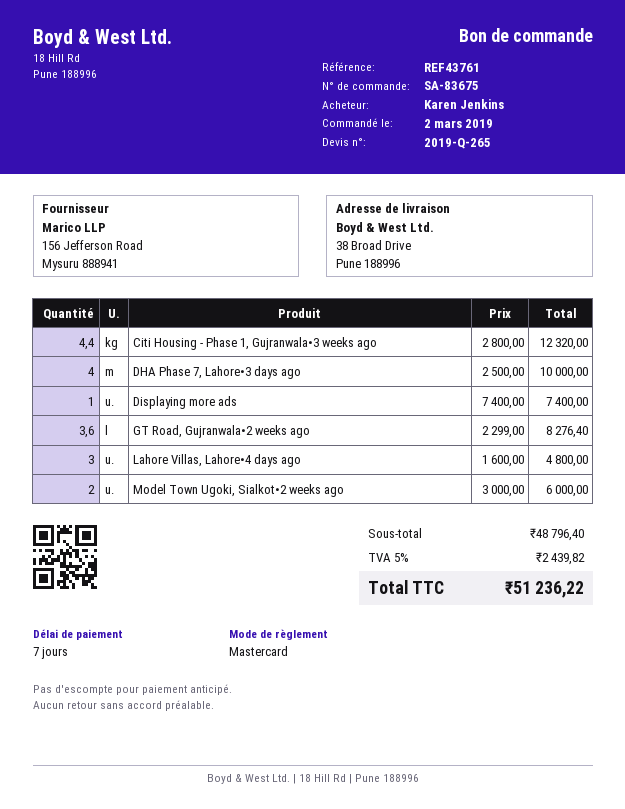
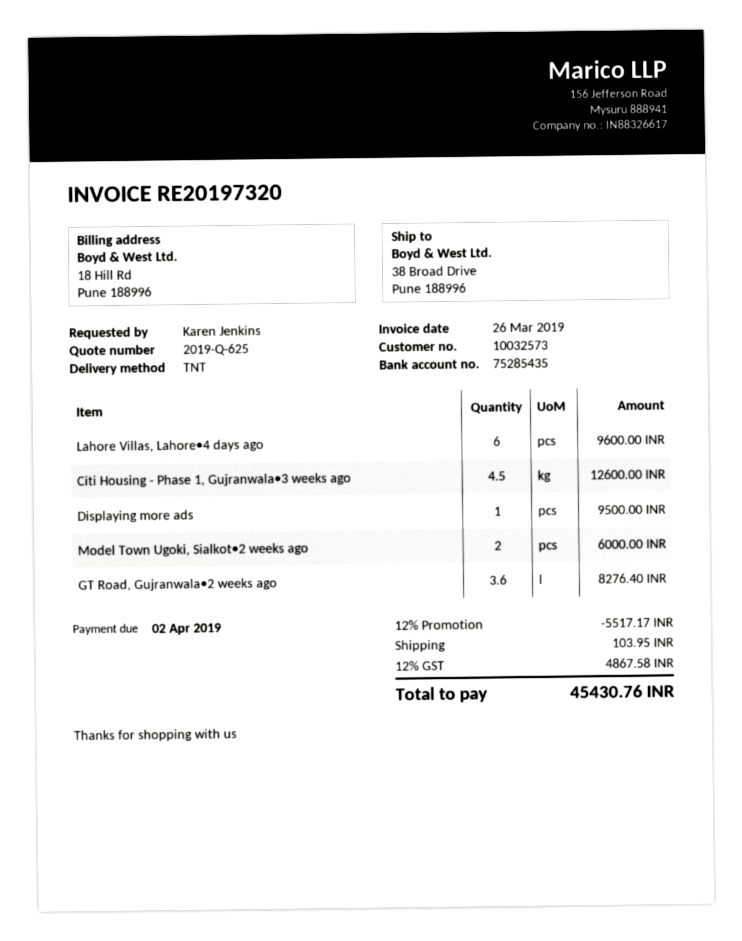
quote number: 2019-Q-265 -> 2019-Q-625
Citi Housing - Phase 1, Gujranwala•3 weeks ago: 4.4 for 12320.00 -> 4.5 for 12600.00
DHA Phase 7, Lahore•3 days ago: 4 for 10000.00 -> none
Displaying more ads: 1 for 7400.00 -> 1 for 9500.00
Lahore Villas, Lahore•4 days ago: 3 for 4800.00 -> 6 for 9600.00
discount: none -> 12% = 5517.17
shipping: none -> 103.95
tax: 5% = 2439.82 -> 12% = 4867.58
total: 51236.22 -> 45430.76

